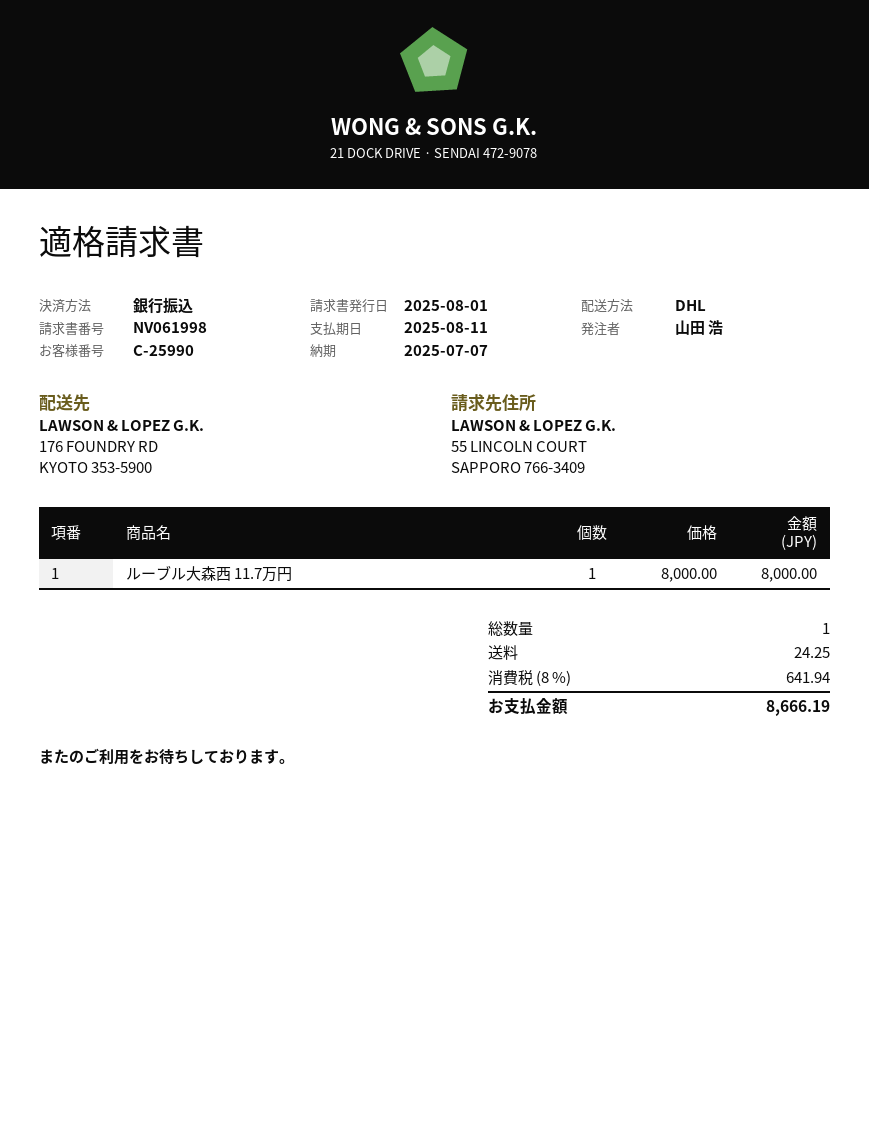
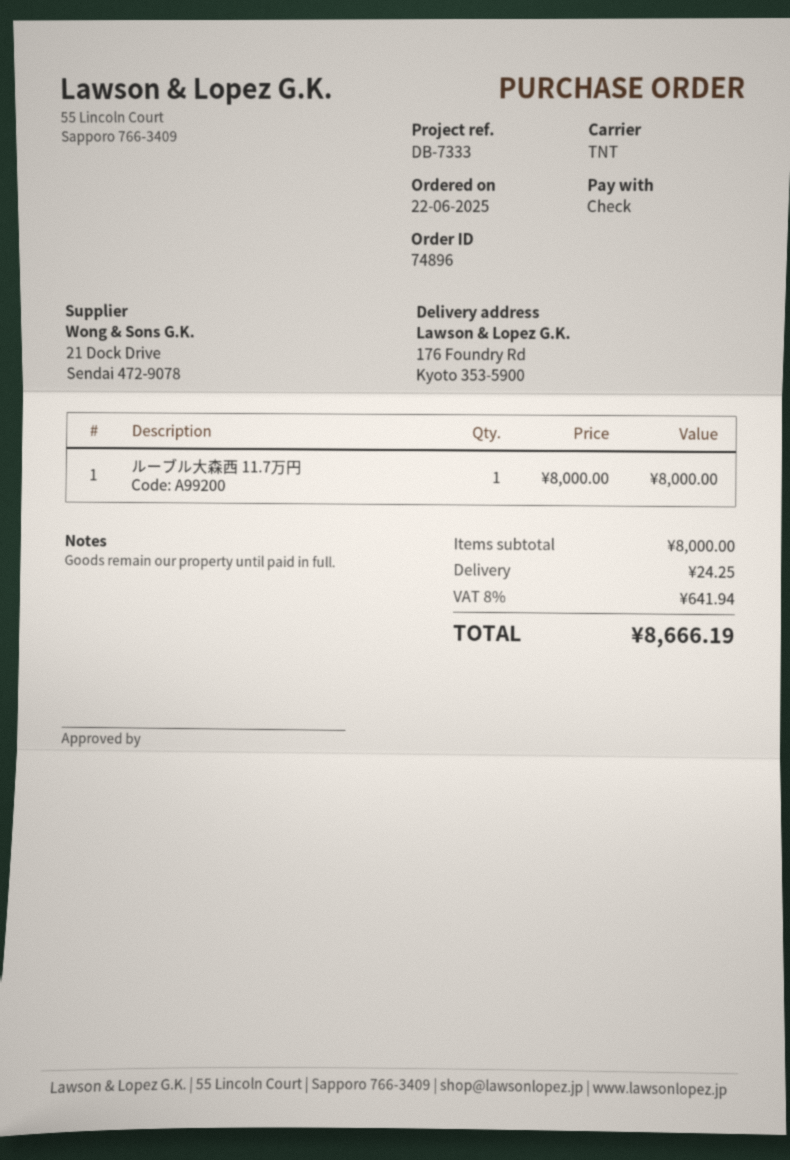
payment method: bank transfer -> cheque
shipping method: DHL -> TNT

